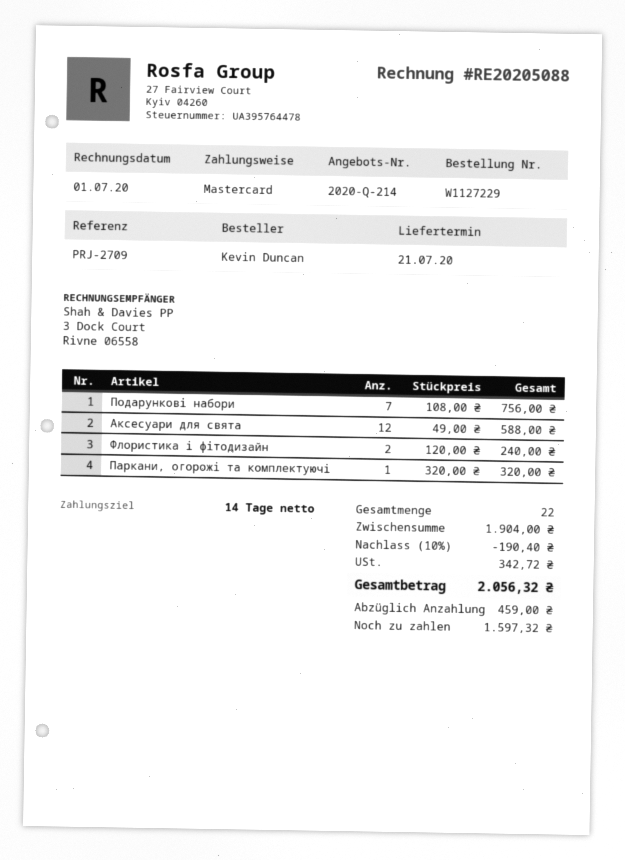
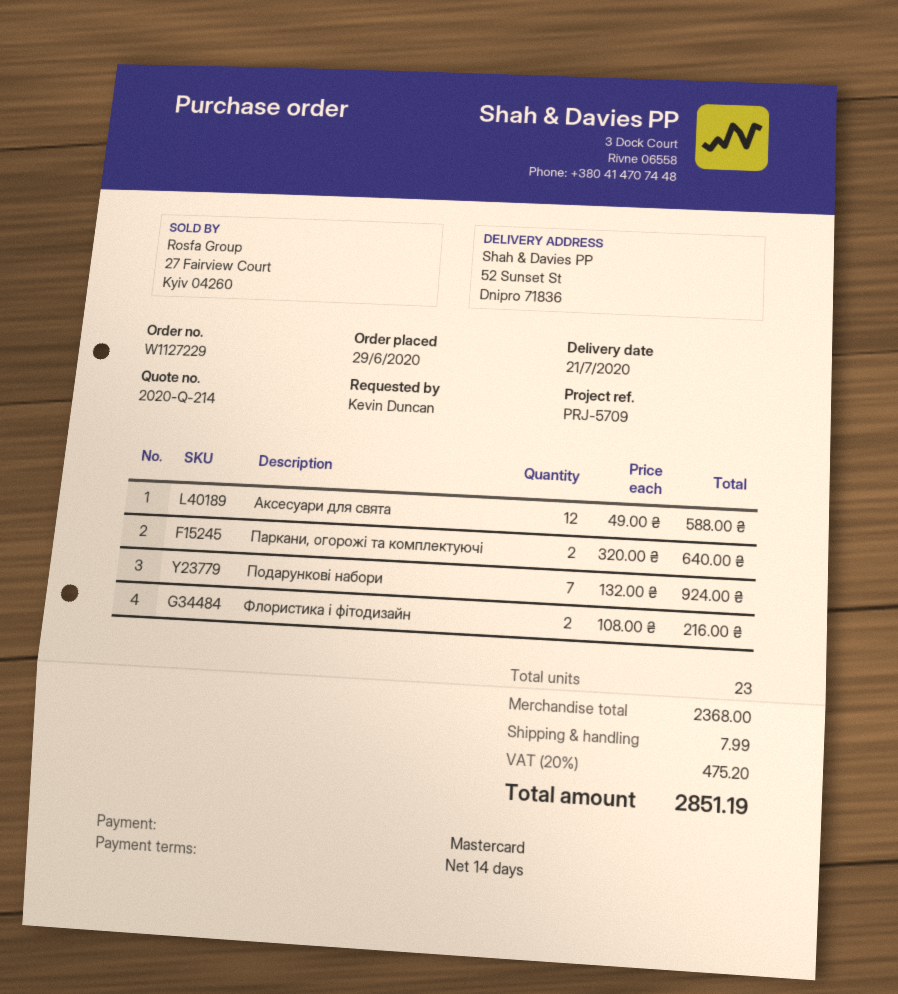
reference: PRJ-2709 -> PRJ-5709
Подарункові набори: 7 x 108.00 = 756.00 -> 7 x 132.00 = 924.00
Флористика і фітодизайн: 2 x 120.00 = 240.00 -> 2 x 108.00 = 216.00
Паркани, огорожі та комплектуючі: 1 x 320.00 = 320.00 -> 2 x 320.00 = 640.00
total quantity: 22 -> 23
subtotal: 1904.00 -> 2368.00
discount: 10% = 190.40 -> none
shipping: none -> 7.99
tax: 342.72 -> 475.20
total: 2056.32 -> 2851.19

